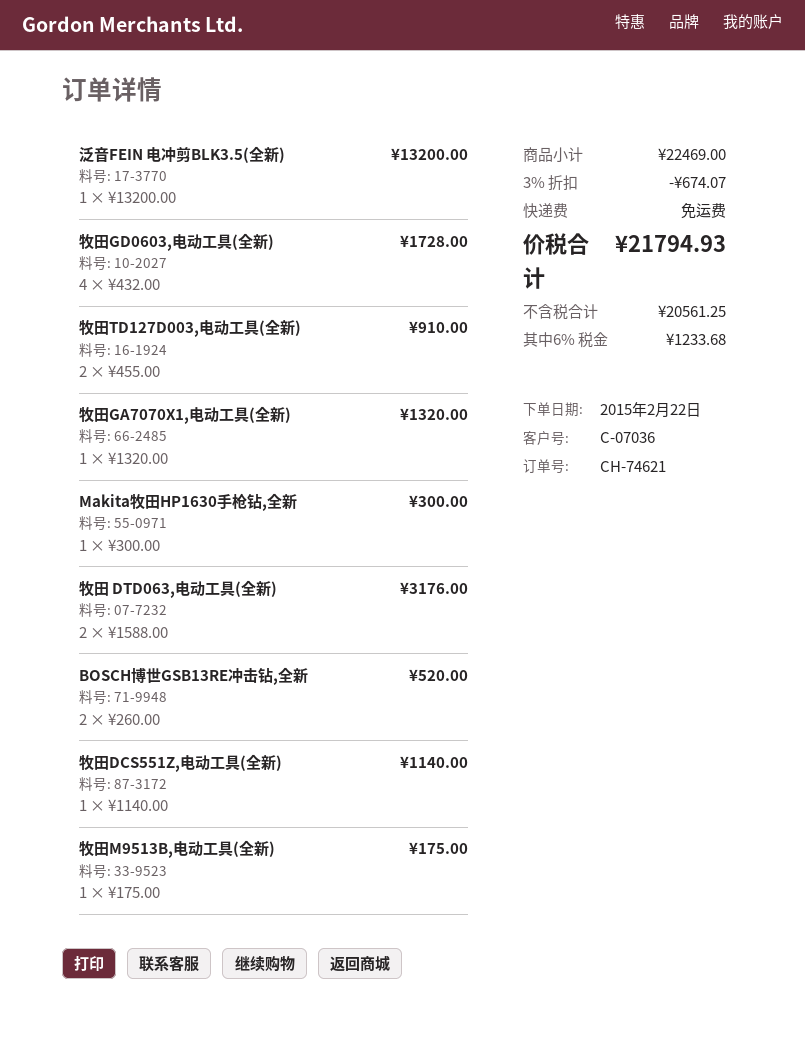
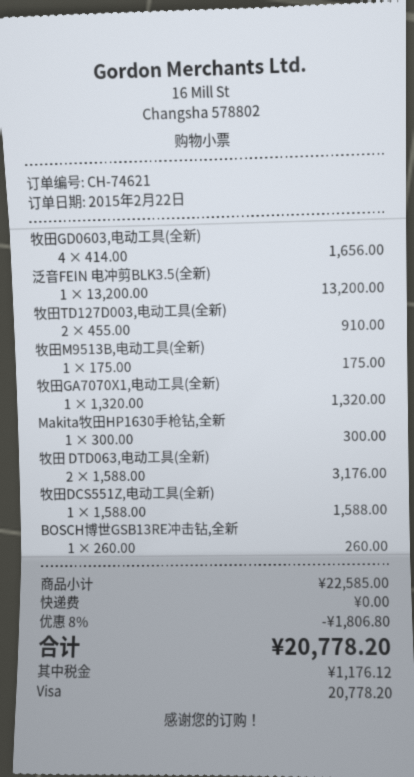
牧田GD0603,电动工具(全新): 4 x 432.00 = 1728.00 -> 4 x 414.00 = 1656.00
BOSCH博世GSB13RE冲击钻,全新: 2 x 260.00 = 520.00 -> 1 x 260.00 = 260.00
牧田DCS551Z,电动工具(全新): 1 x 1140.00 = 1140.00 -> 1 x 1588.00 = 1588.00
subtotal: 22469.00 -> 22585.00
discount: 3% = 674.07 -> 8% = 1806.80
tax: 1233.68 -> 1176.12
total: 21794.93 -> 20778.20

